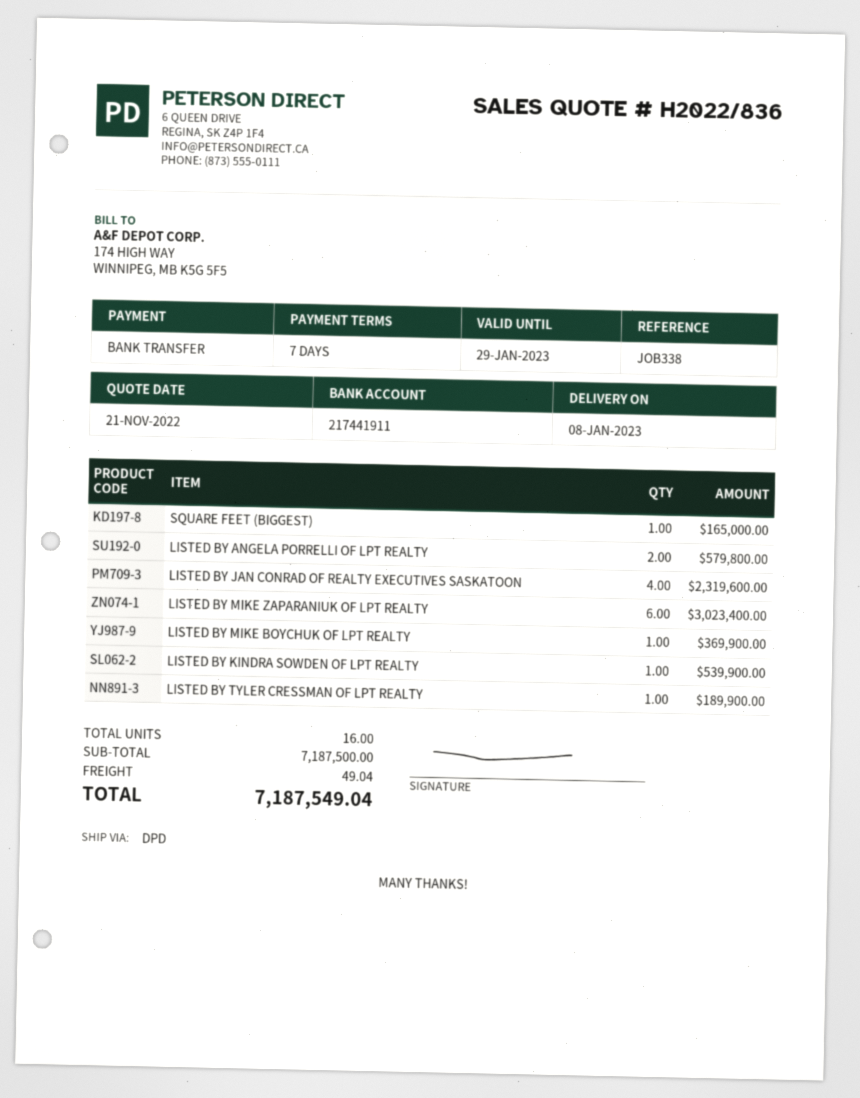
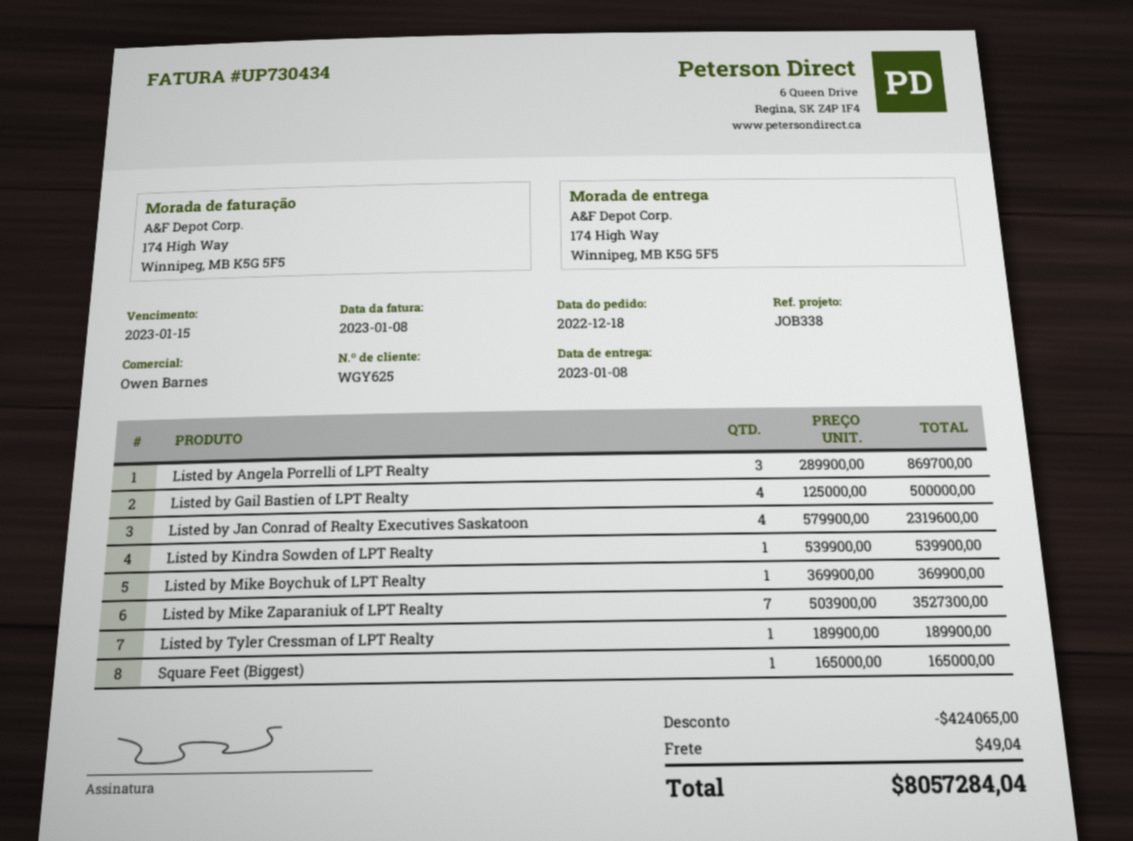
LISTED BY ANGELA PORRELLI OF LPT REALTY: 2 for 579800.00 -> 3 for 869700.00
LISTED BY MIKE ZAPARANIUK OF LPT REALTY: 6 for 3023400.00 -> 7 for 3527300.00
Listed by Gail Bastien of LPT Realty: none -> 4 for 500000.00
discount: none -> 424065.00
total: 7187549.04 -> 8057284.04

